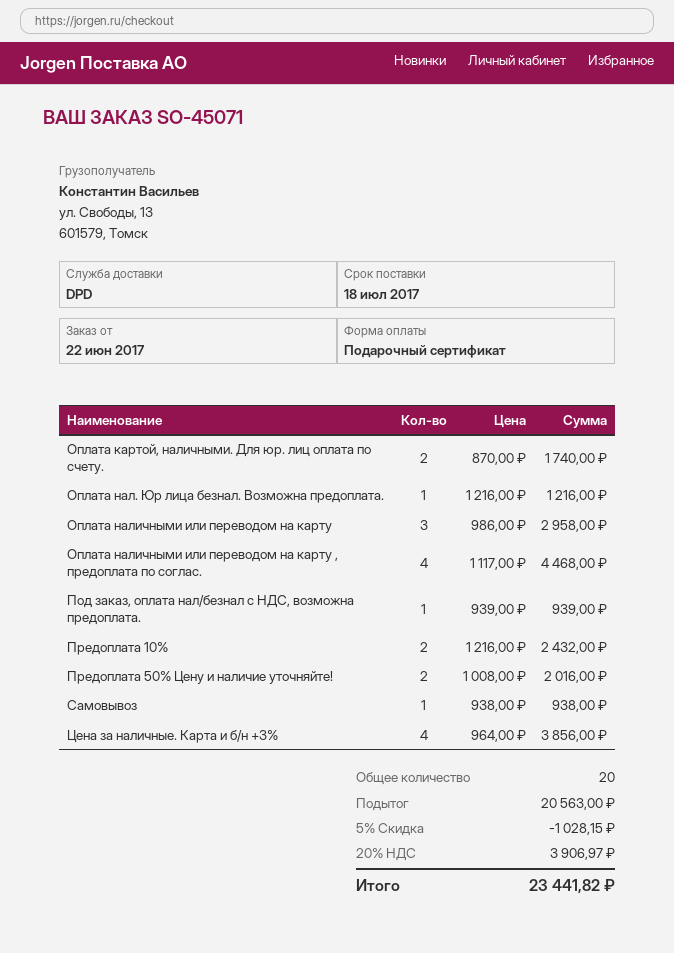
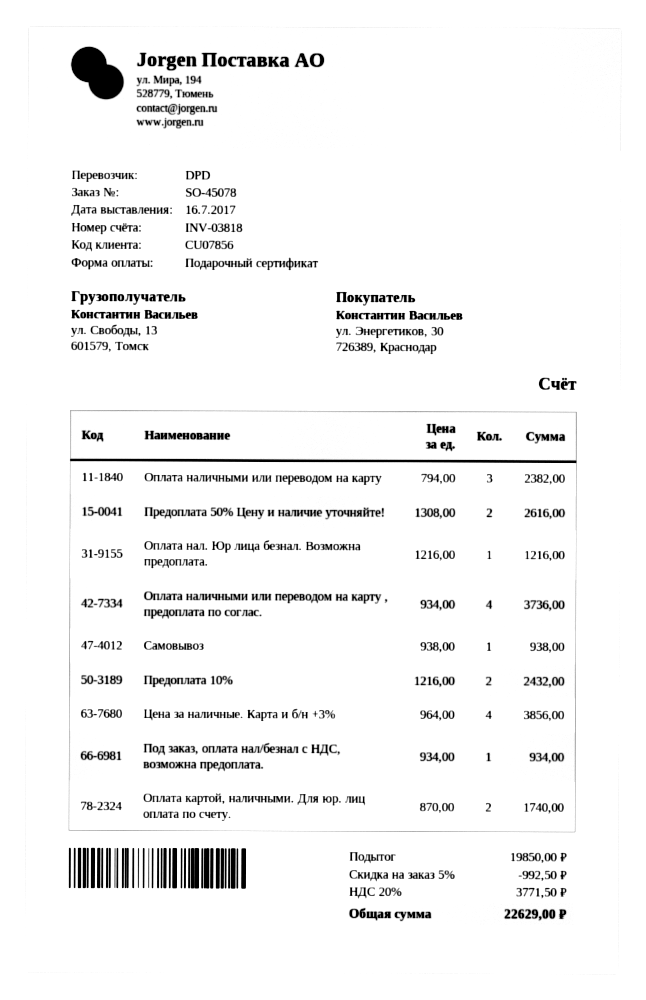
order number: SO-45071 -> SO-45078
Оплата наличными или переводом на карту: 3 x 986.00 = 2958.00 -> 3 x 794.00 = 2382.00
Оплата наличными или переводом на карту , предоплата по соглас.: 4 x 1117.00 = 4468.00 -> 4 x 934.00 = 3736.00
Под заказ, оплата нал/безнал с НДС, возможна предоплата.: 1 x 939.00 = 939.00 -> 1 x 934.00 = 934.00
Предоплата 50% Цену и наличие уточняйте!: 2 x 1008.00 = 2016.00 -> 2 x 1308.00 = 2616.00
subtotal: 20563.00 -> 19850.00
discount: 5% = 1028.15 -> 5% = 992.50
tax: 20% = 3906.97 -> 20% = 3771.50
total: 23441.82 -> 22629.00

